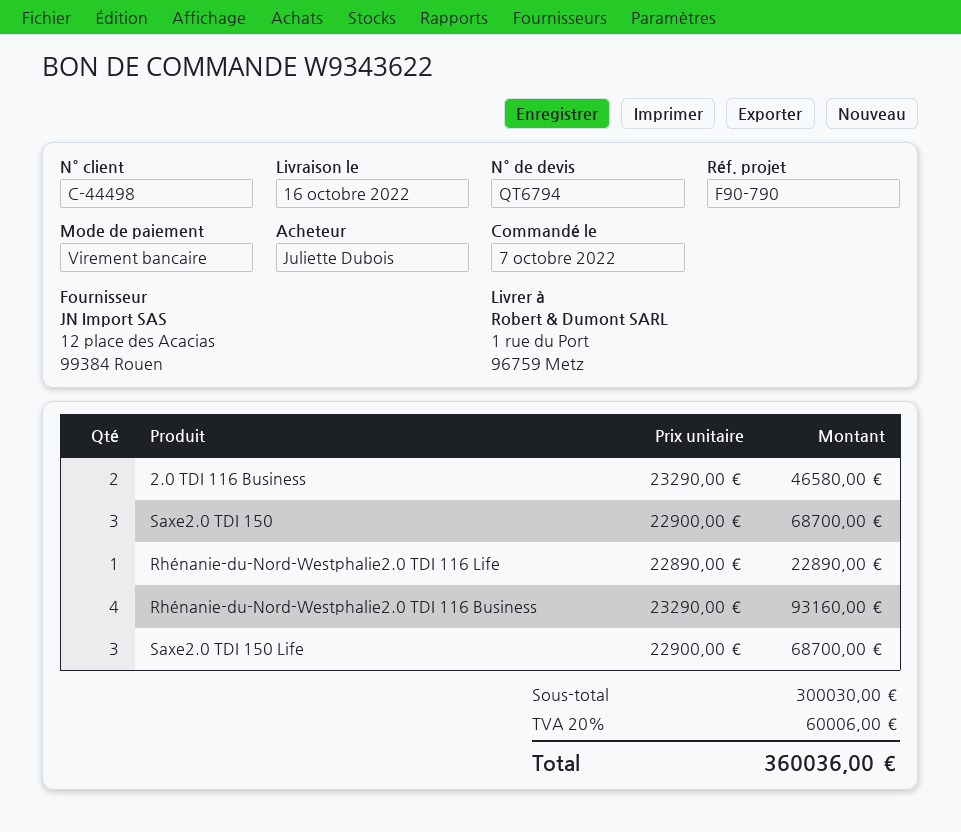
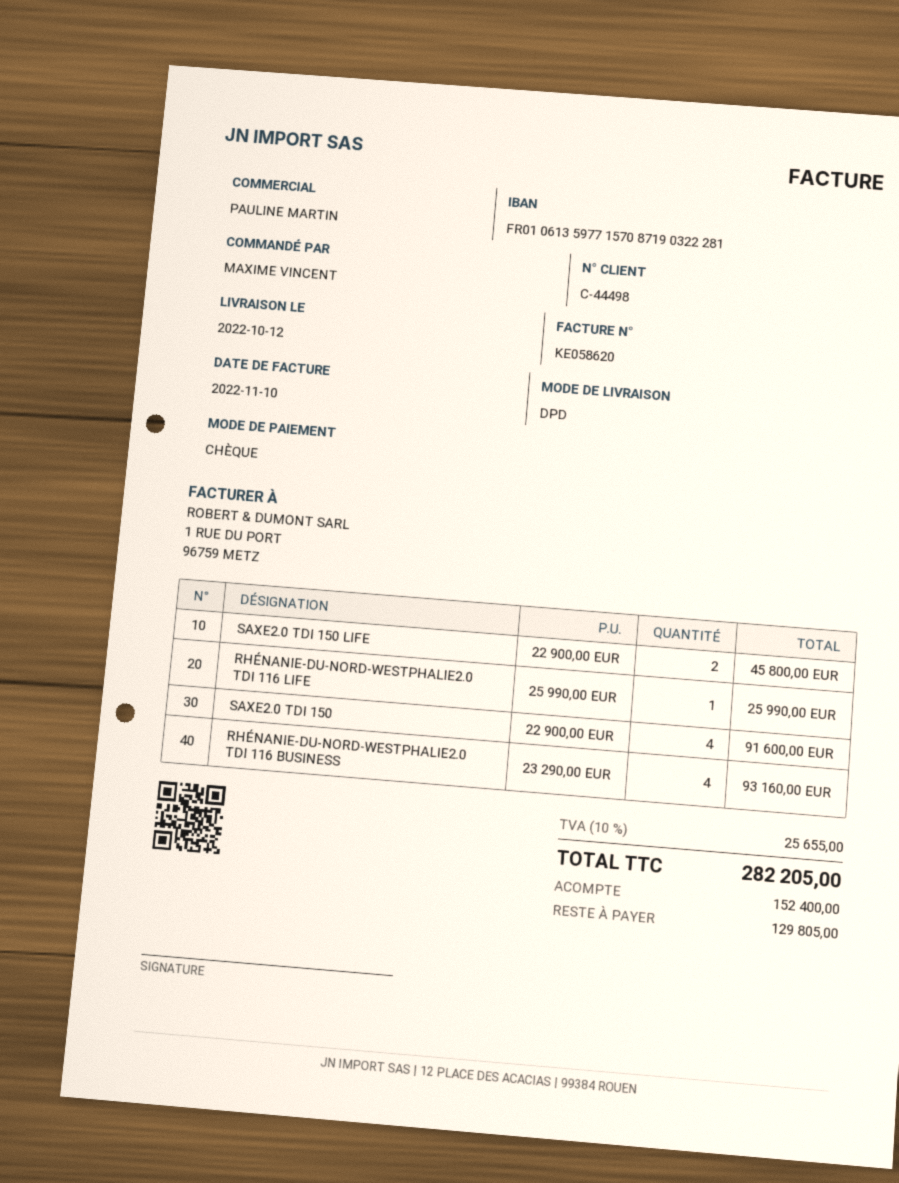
delivery date: 2022-10-16 -> 2022-10-12
ordered by: Juliette Dubois -> MAXIME VINCENT
payment method: bank transfer -> cheque
2.0 TDI 116 Business: 2 x 23290.00 = 46580.00 -> none
Saxe2.0 TDI 150: 3 x 22900.00 = 68700.00 -> 4 x 22900.00 = 91600.00
Rhénanie-du-Nord-Westphalie2.0 TDI 116 Life: 1 x 22890.00 = 22890.00 -> 1 x 25990.00 = 25990.00
Saxe2.0 TDI 150 Life: 3 x 22900.00 = 68700.00 -> 2 x 22900.00 = 45800.00
tax: 20% = 60006.00 -> 10% = 25655.00
total: 360036.00 -> 282205.00

